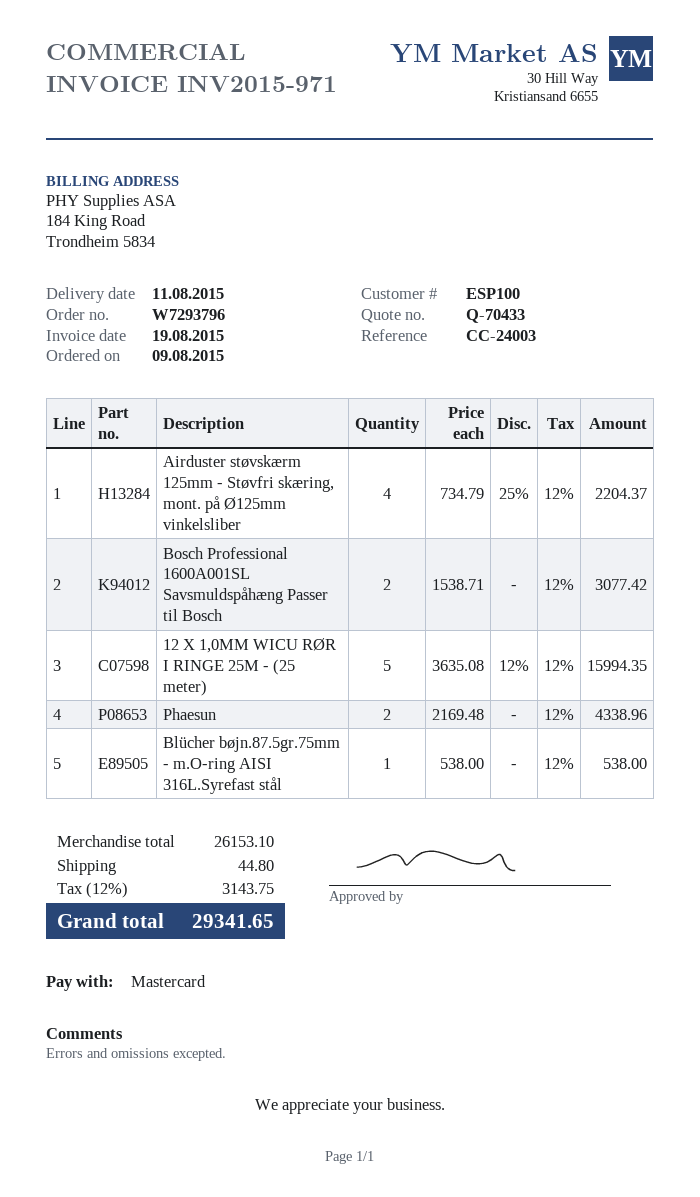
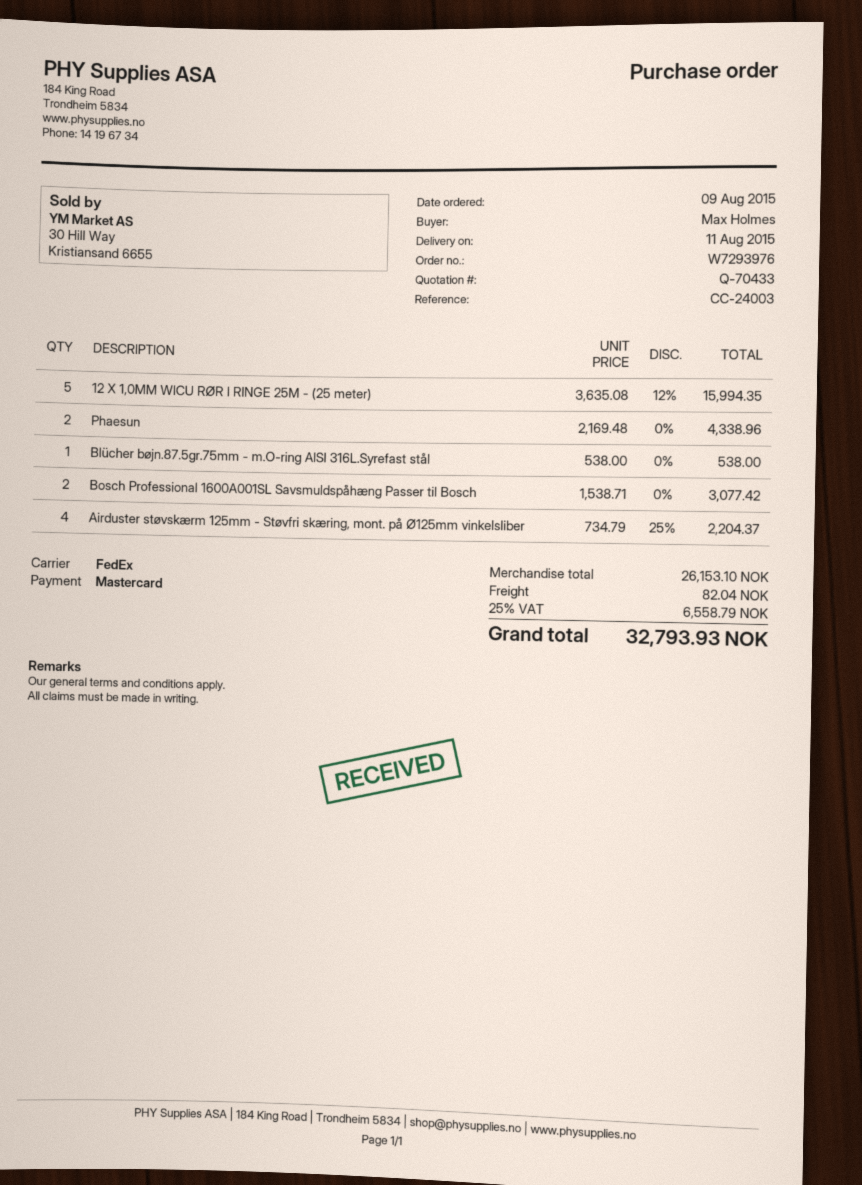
order number: W7293796 -> W7293976
shipping: 44.80 -> 82.04
tax: 12% = 3143.75 -> 25% = 6558.79
total: 29341.65 -> 32793.93

